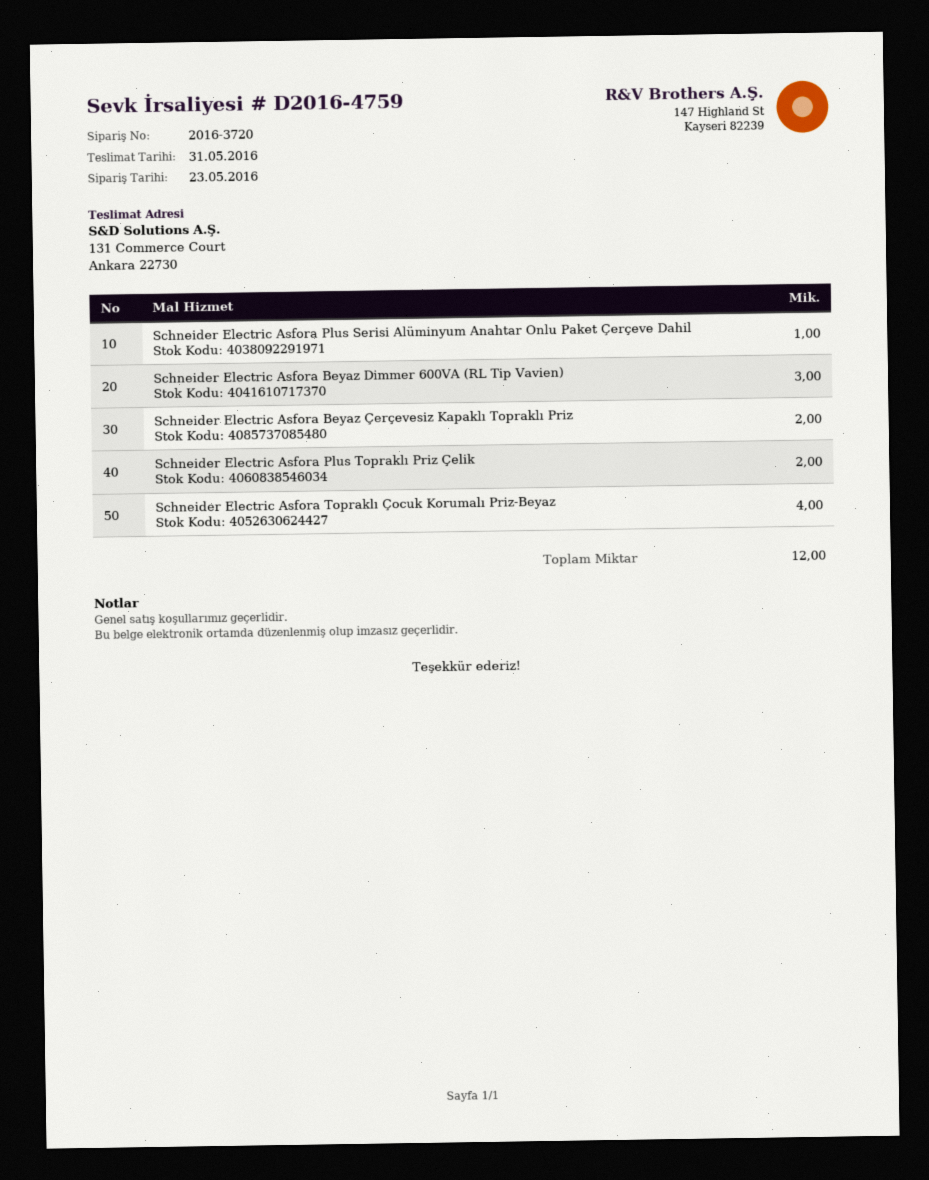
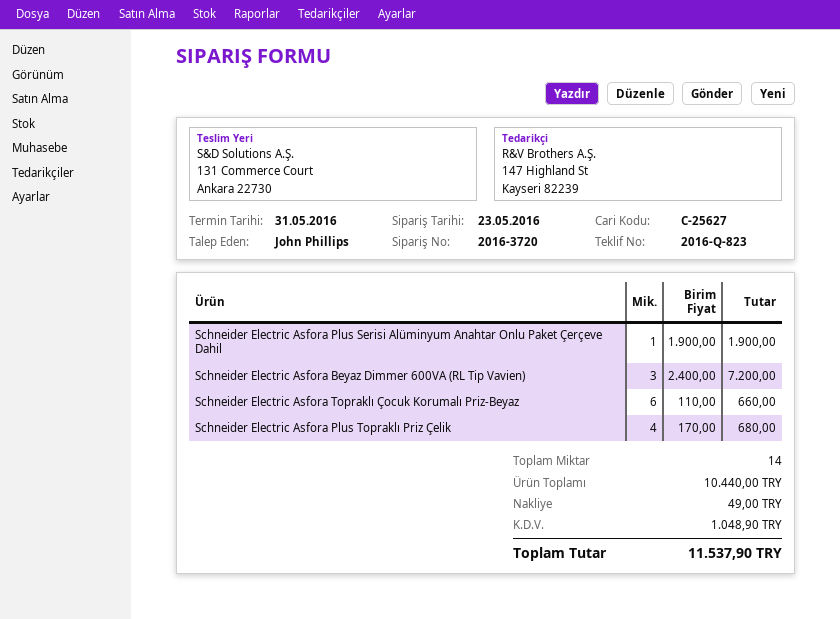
Schneider Electric Asfora Beyaz Çerçevesiz Kapaklı Topraklı Priz: 2 -> none
Schneider Electric Asfora Plus Topraklı Priz Çelik: 2 -> 4
Schneider Electric Asfora Topraklı Çocuk Korumalı Priz-Beyaz: 4 -> 6
total quantity: 12 -> 14

